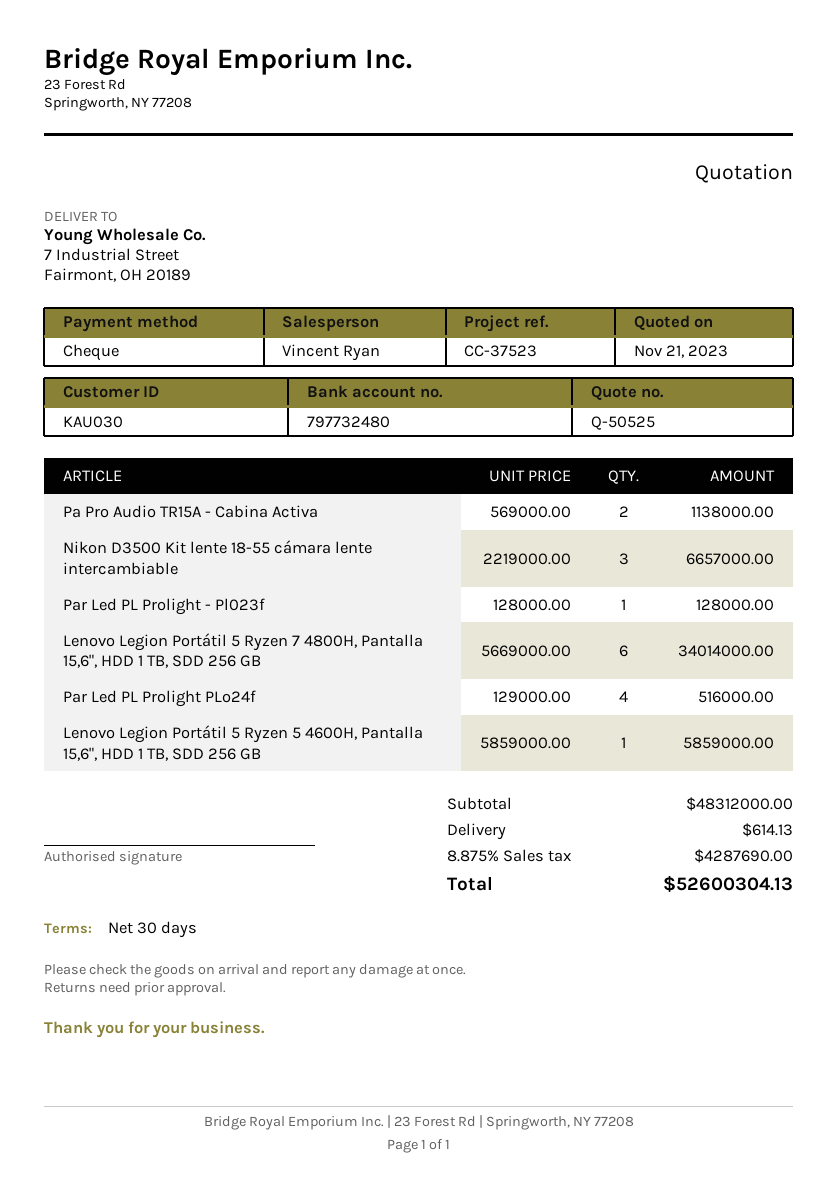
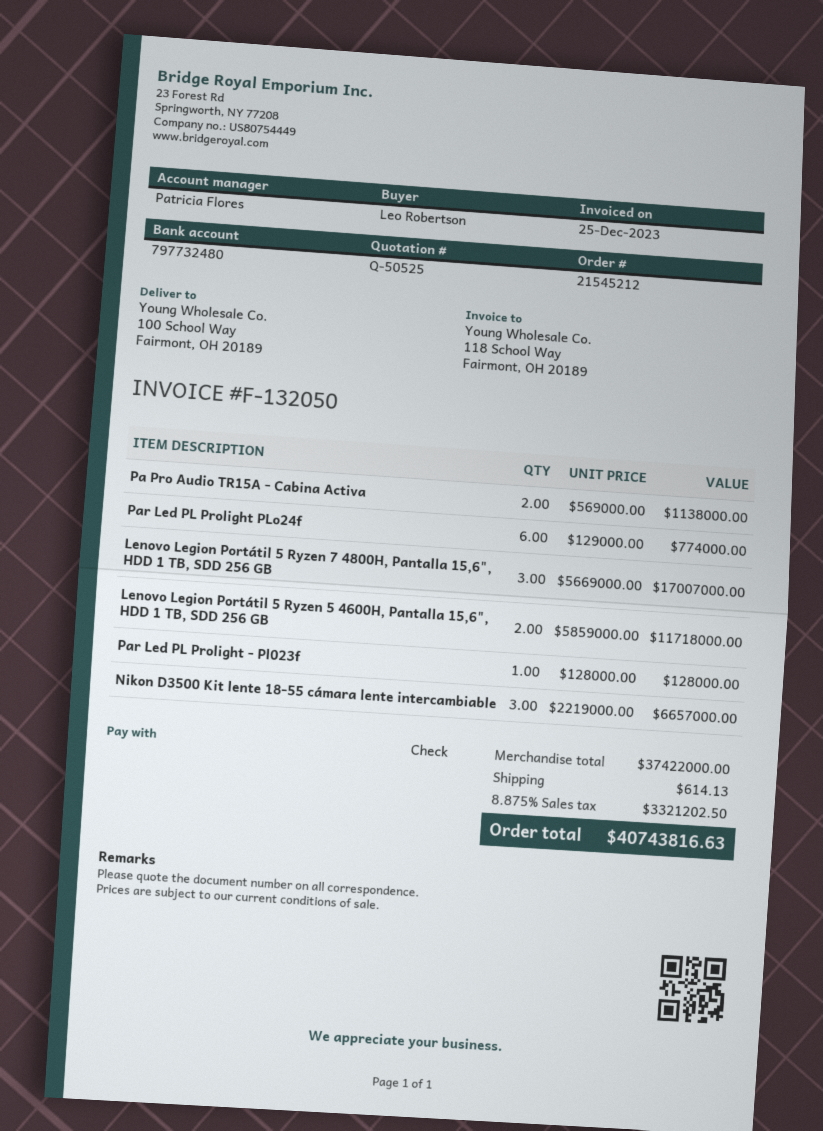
sales rep: Vincent Ryan -> Patricia Flores
ship to: 7 Industrial Street, Fairmont, OH 20189 -> 100 School Way, Fairmont, OH 20189
Lenovo Legion Portátil 5 Ryzen 7 4800H, Pantalla 15,6", HDD 1 TB, SDD 256 GB: 6 x 5669000.00 = 34014000.00 -> 3 x 5669000.00 = 17007000.00
Par Led PL Prolight PLo24f: 4 x 129000.00 = 516000.00 -> 6 x 129000.00 = 774000.00
Lenovo Legion Portátil 5 Ryzen 5 4600H, Pantalla 15,6", HDD 1 TB, SDD 256 GB: 1 x 5859000.00 = 5859000.00 -> 2 x 5859000.00 = 11718000.00
subtotal: 48312000.00 -> 37422000.00
tax: 8.875% = 4287690.00 -> 8.875% = 3321202.50
total: 52600304.13 -> 40743816.63

